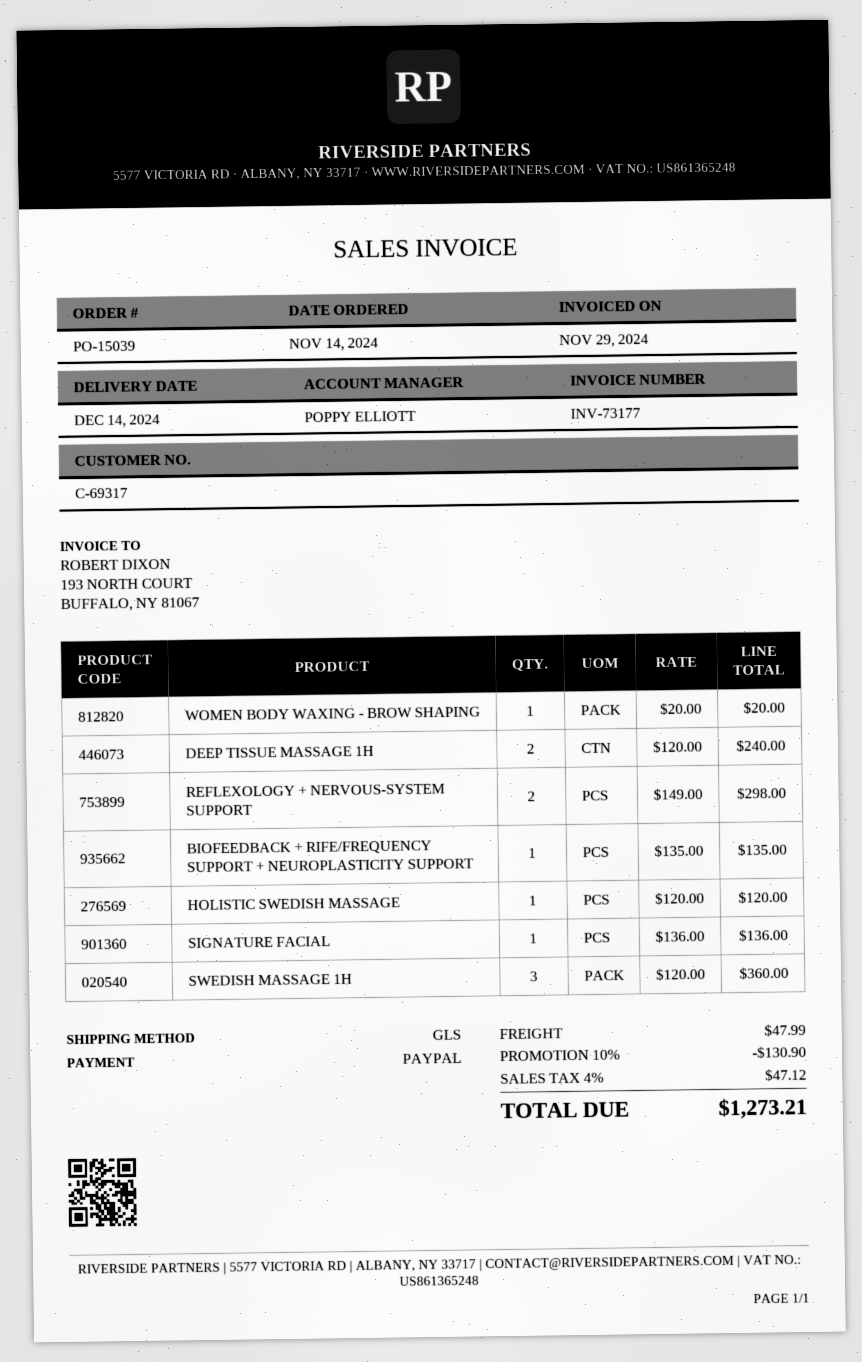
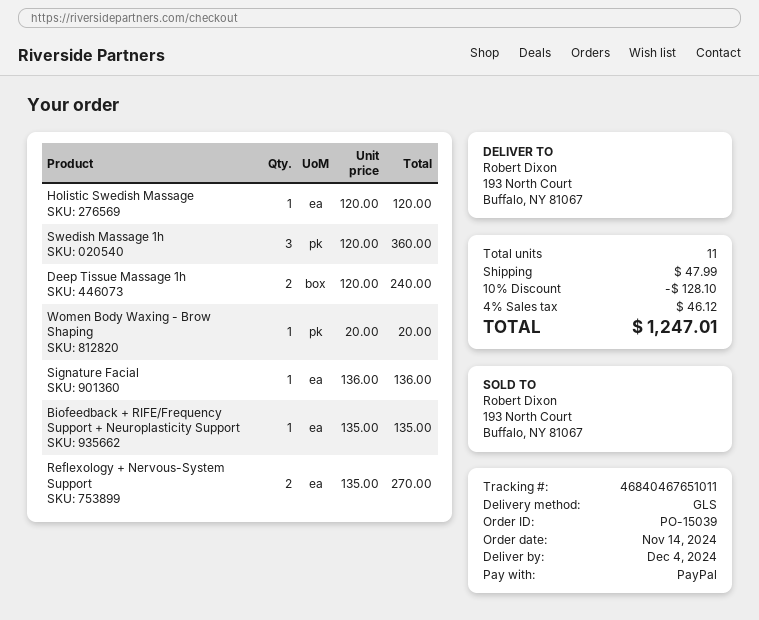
delivery date: 2024-12-14 -> 2024-12-04
REFLEXOLOGY + NERVOUS-SYSTEM SUPPORT: 2 x 149.00 = 298.00 -> 2 x 135.00 = 270.00
discount: 10% = 130.90 -> 10% = 128.10
tax: 4% = 47.12 -> 4% = 46.12
total: 1273.21 -> 1247.01

